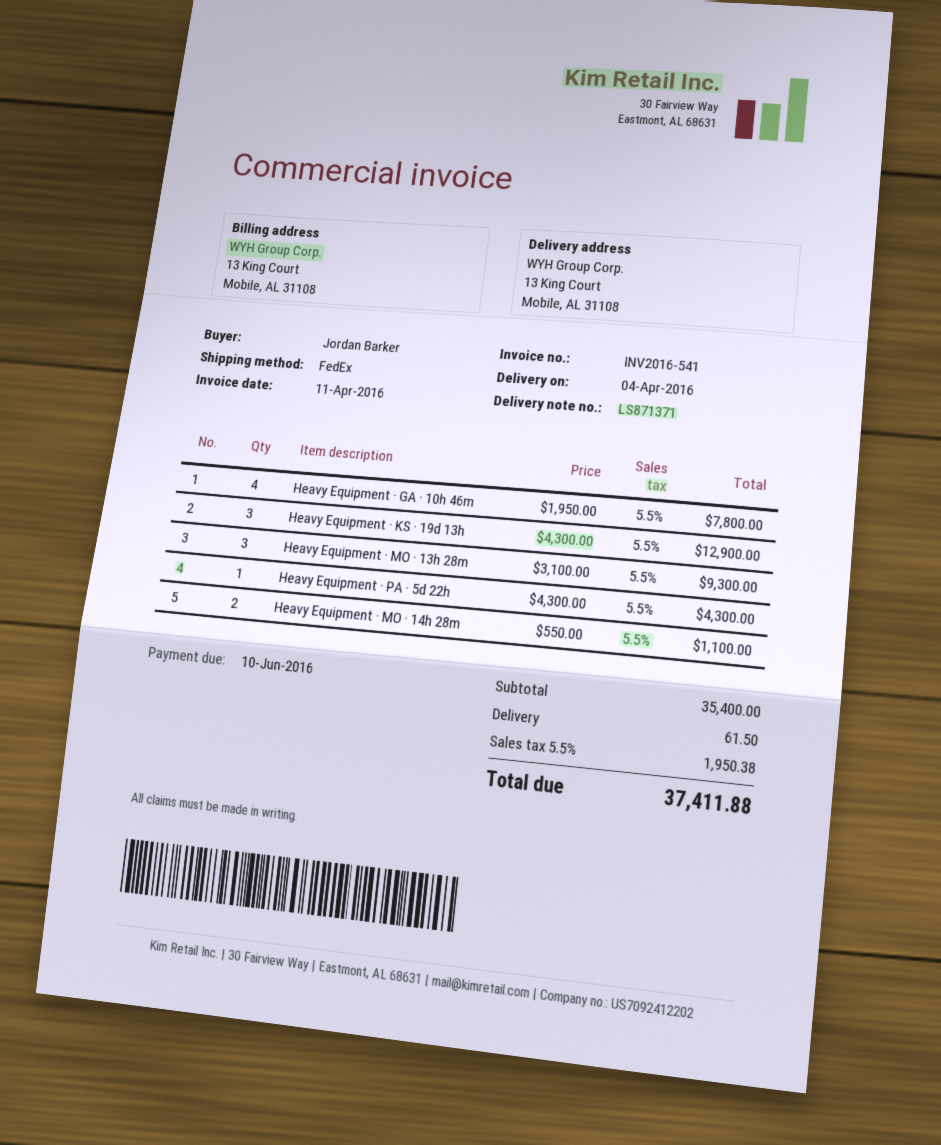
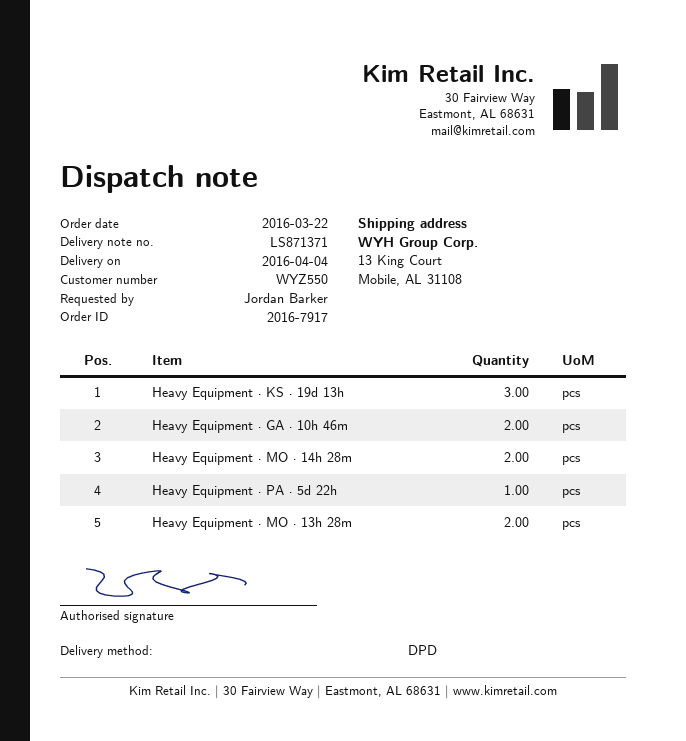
shipping method: FedEx -> DPD
Heavy Equipment · GA · 10h 46m: 4 -> 2
Heavy Equipment · MO · 13h 28m: 3 -> 2

